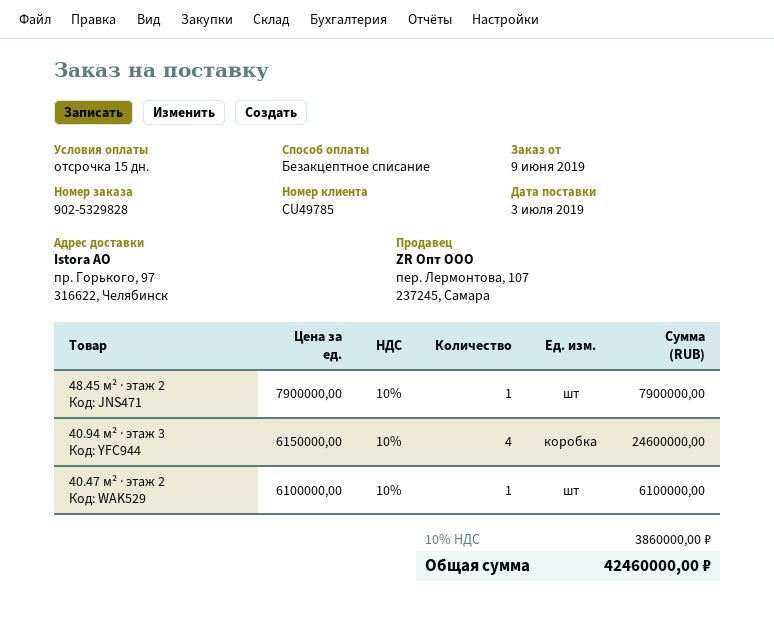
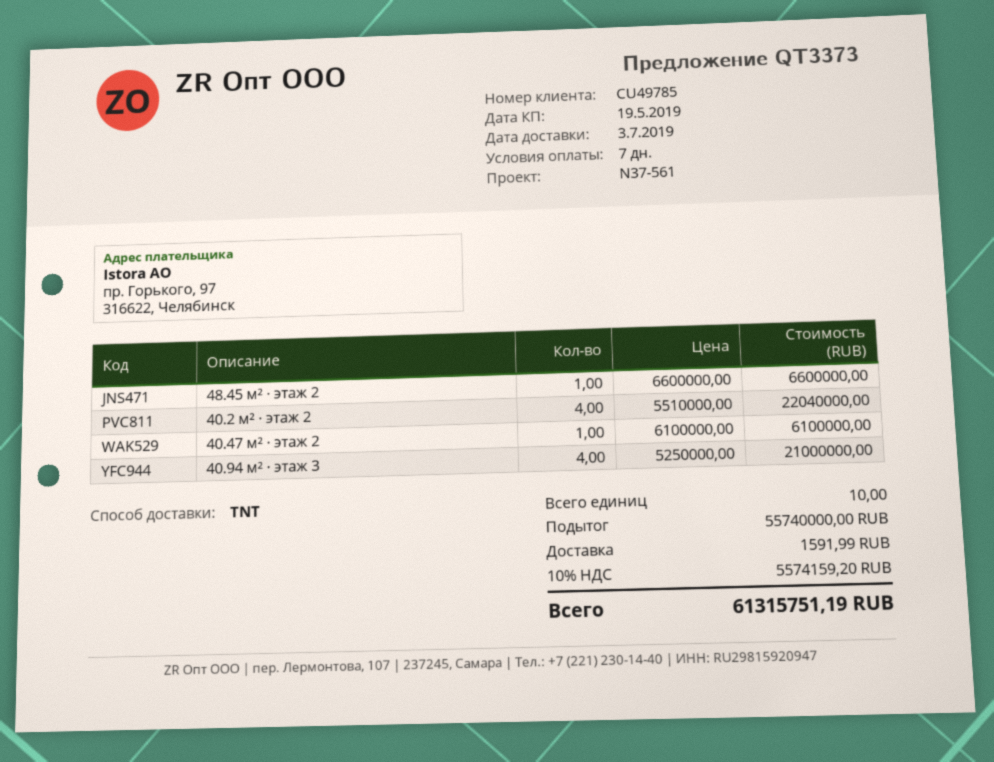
payment terms: 15 days -> 7 days
48.45 м² · этаж 2: 1 x 7900000.00 = 7900000.00 -> 1 x 6600000.00 = 6600000.00
40.94 м² · этаж 3: 4 x 6150000.00 = 24600000.00 -> 4 x 5250000.00 = 21000000.00
40.2 м² · этаж 2: none -> 4 x 5510000.00 = 22040000.00
shipping: none -> 1591.99
tax: 10% = 3860000.00 -> 10% = 5574159.20
total: 42460000.00 -> 61315751.19

